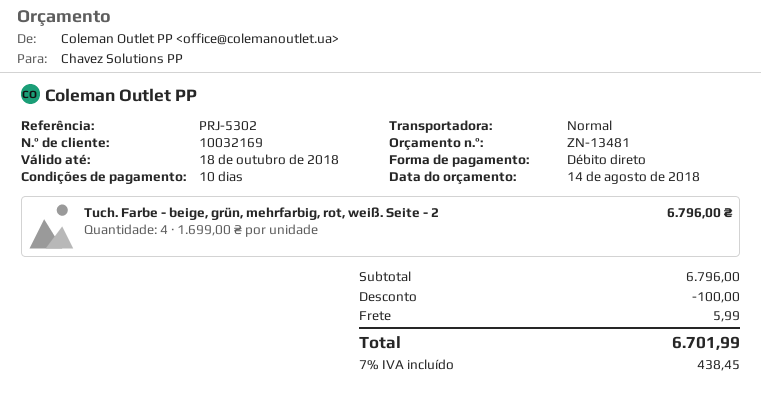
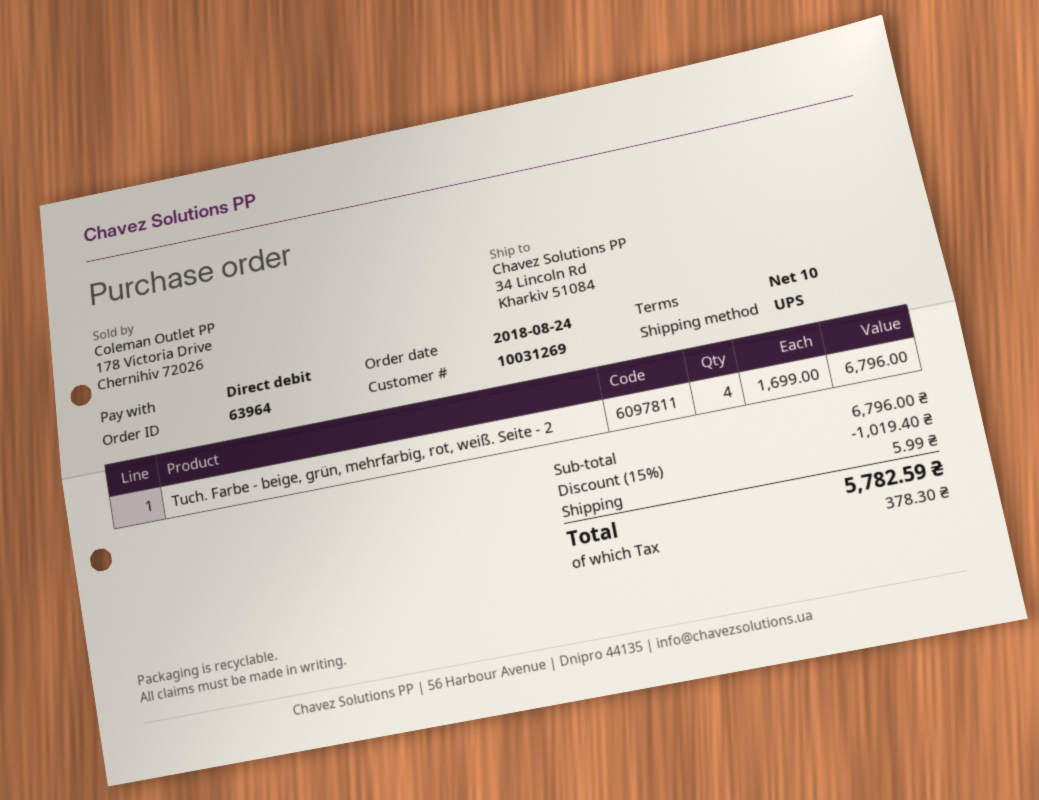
customer number: 10032169 -> 10031269
shipping method: standard -> UPS
discount: 100.00 -> 1019.40
tax: 438.45 -> 378.30
total: 6701.99 -> 5782.59

